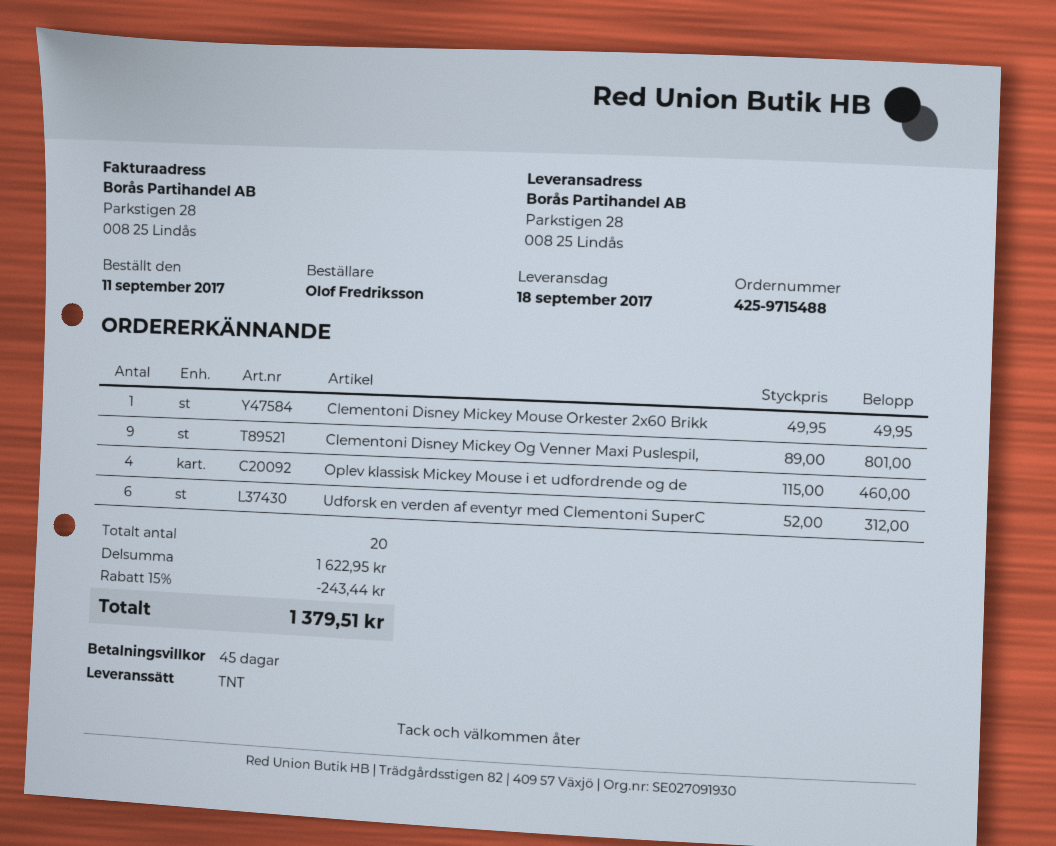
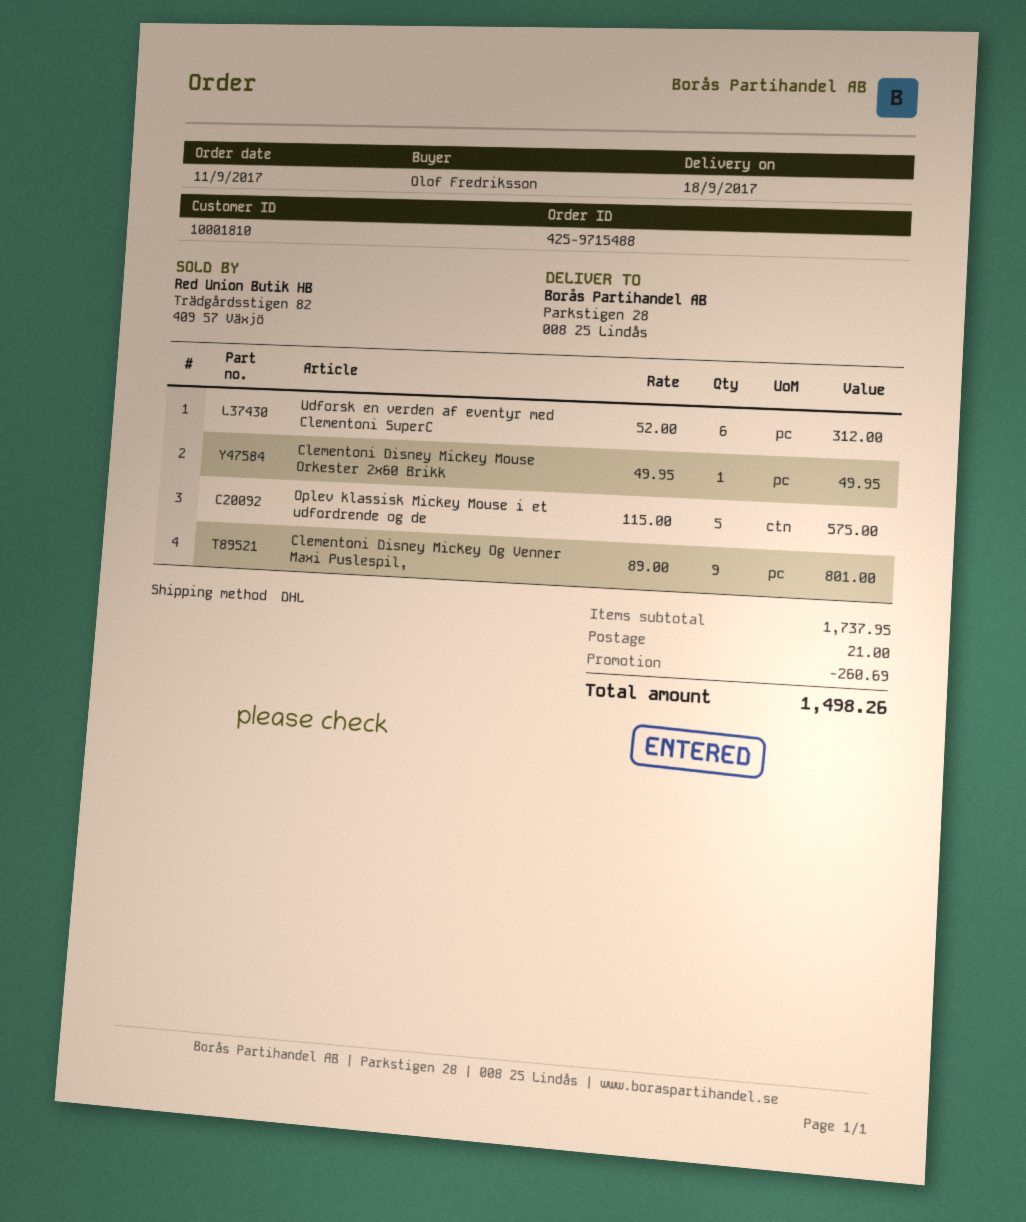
shipping method: TNT -> DHL
Oplev klassisk Mickey Mouse i et udfordrende og de: 4 x 115.00 = 460.00 -> 5 x 115.00 = 575.00
subtotal: 1622.95 -> 1737.95
discount: 243.44 -> 260.69
shipping: none -> 21.00
total: 1379.51 -> 1498.26

